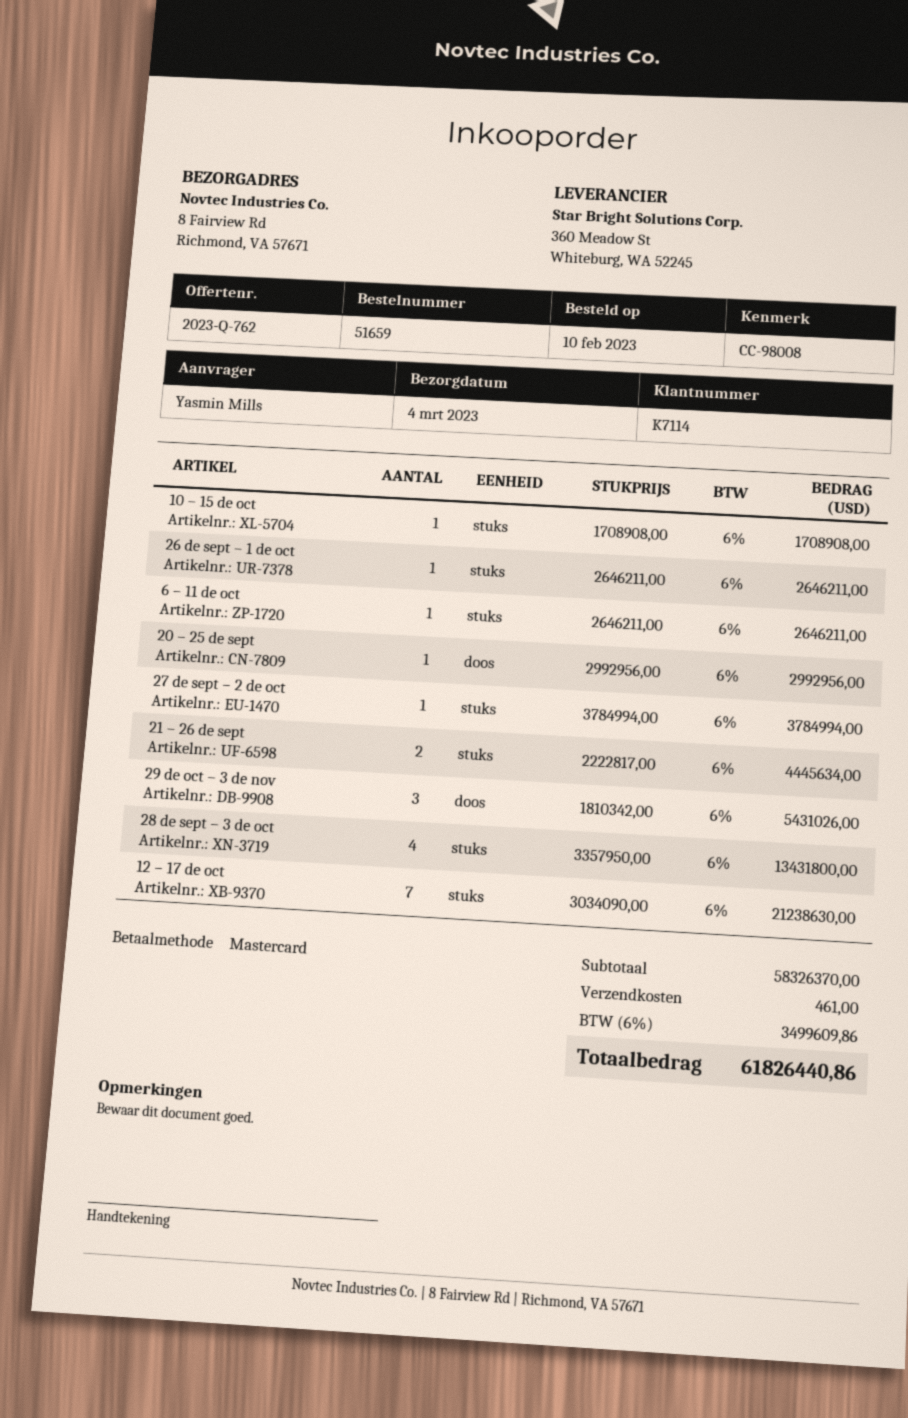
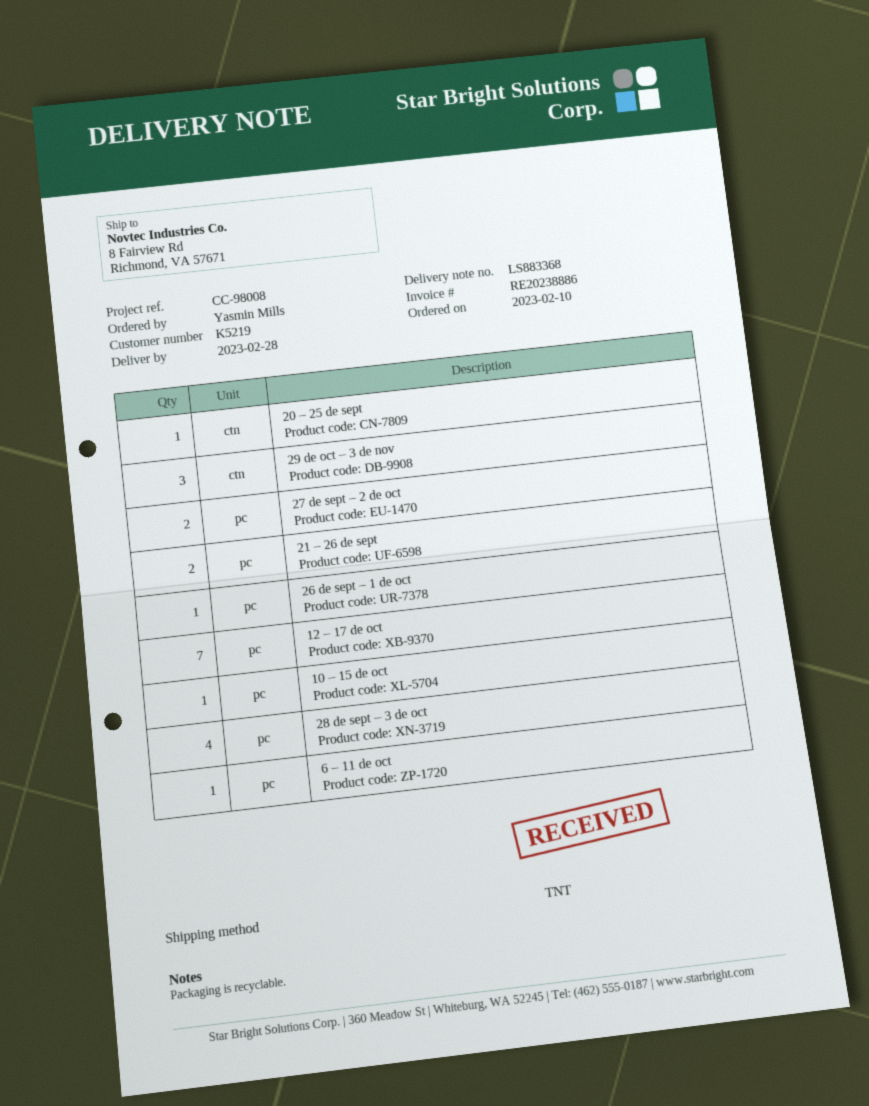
delivery date: 2023-03-04 -> 2023-02-28
customer number: K7114 -> K5219
27 de sept – 2 de oct: 1 -> 2

